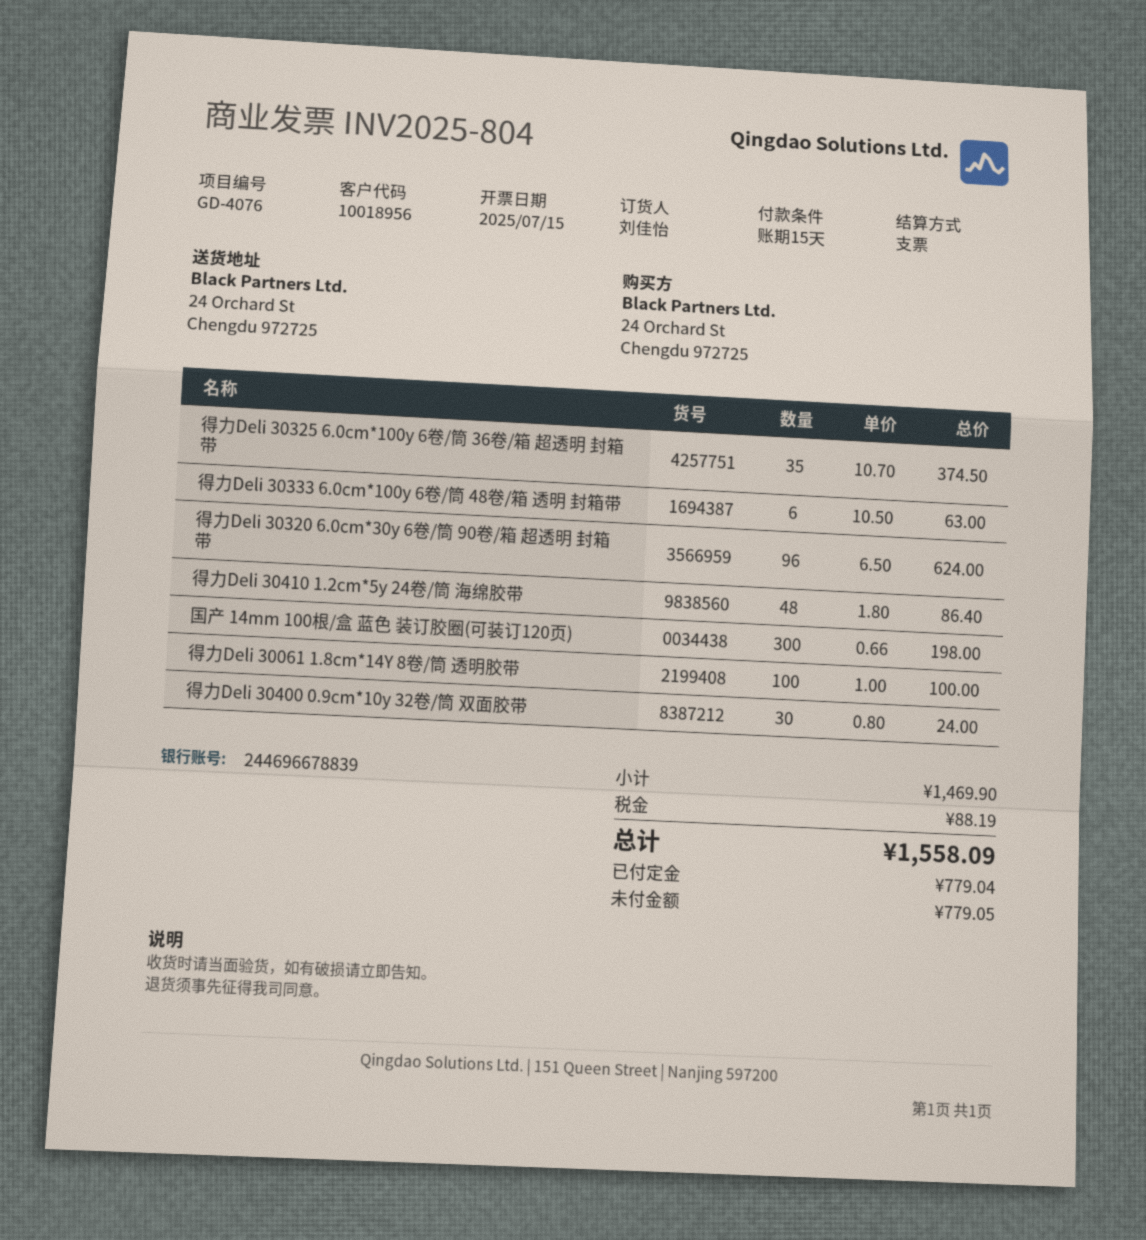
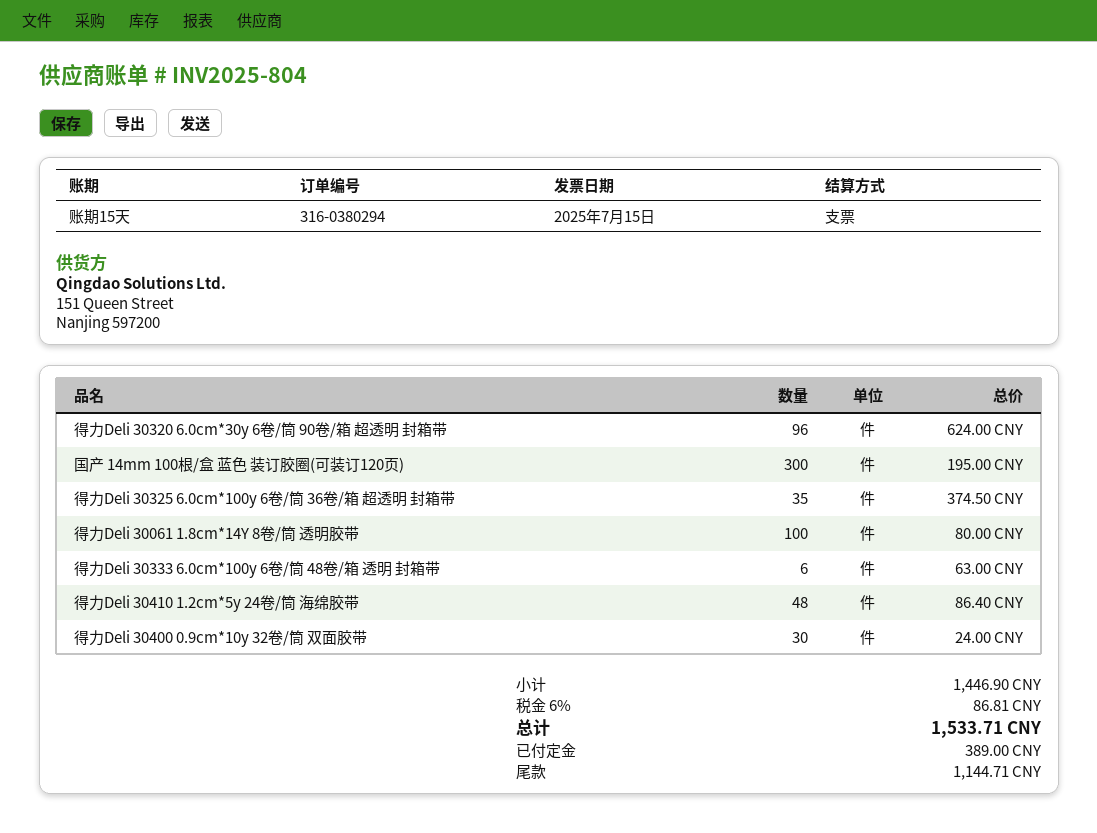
国产 14mm 100根/盒 蓝色 装订胶圈(可装订120页): 300 for 198.00 -> 300 for 195.00
得力Deli 30061 1.8cm*14Y 8卷/筒 透明胶带: 100 for 100.00 -> 100 for 80.00
subtotal: 1469.90 -> 1446.90
tax: 88.19 -> 86.81
total: 1558.09 -> 1533.71
deposit: 779.04 -> 389.00
balance: 779.05 -> 1144.71

